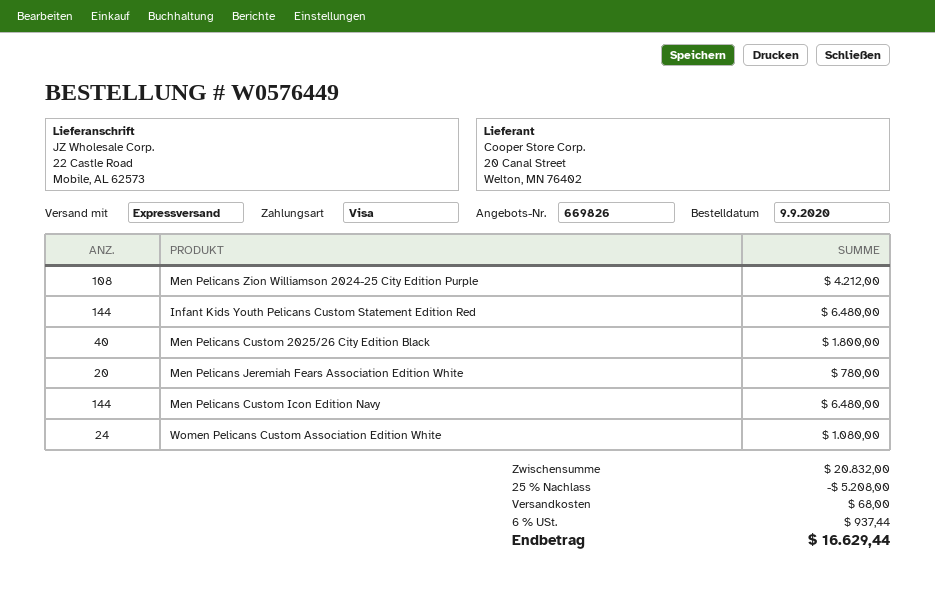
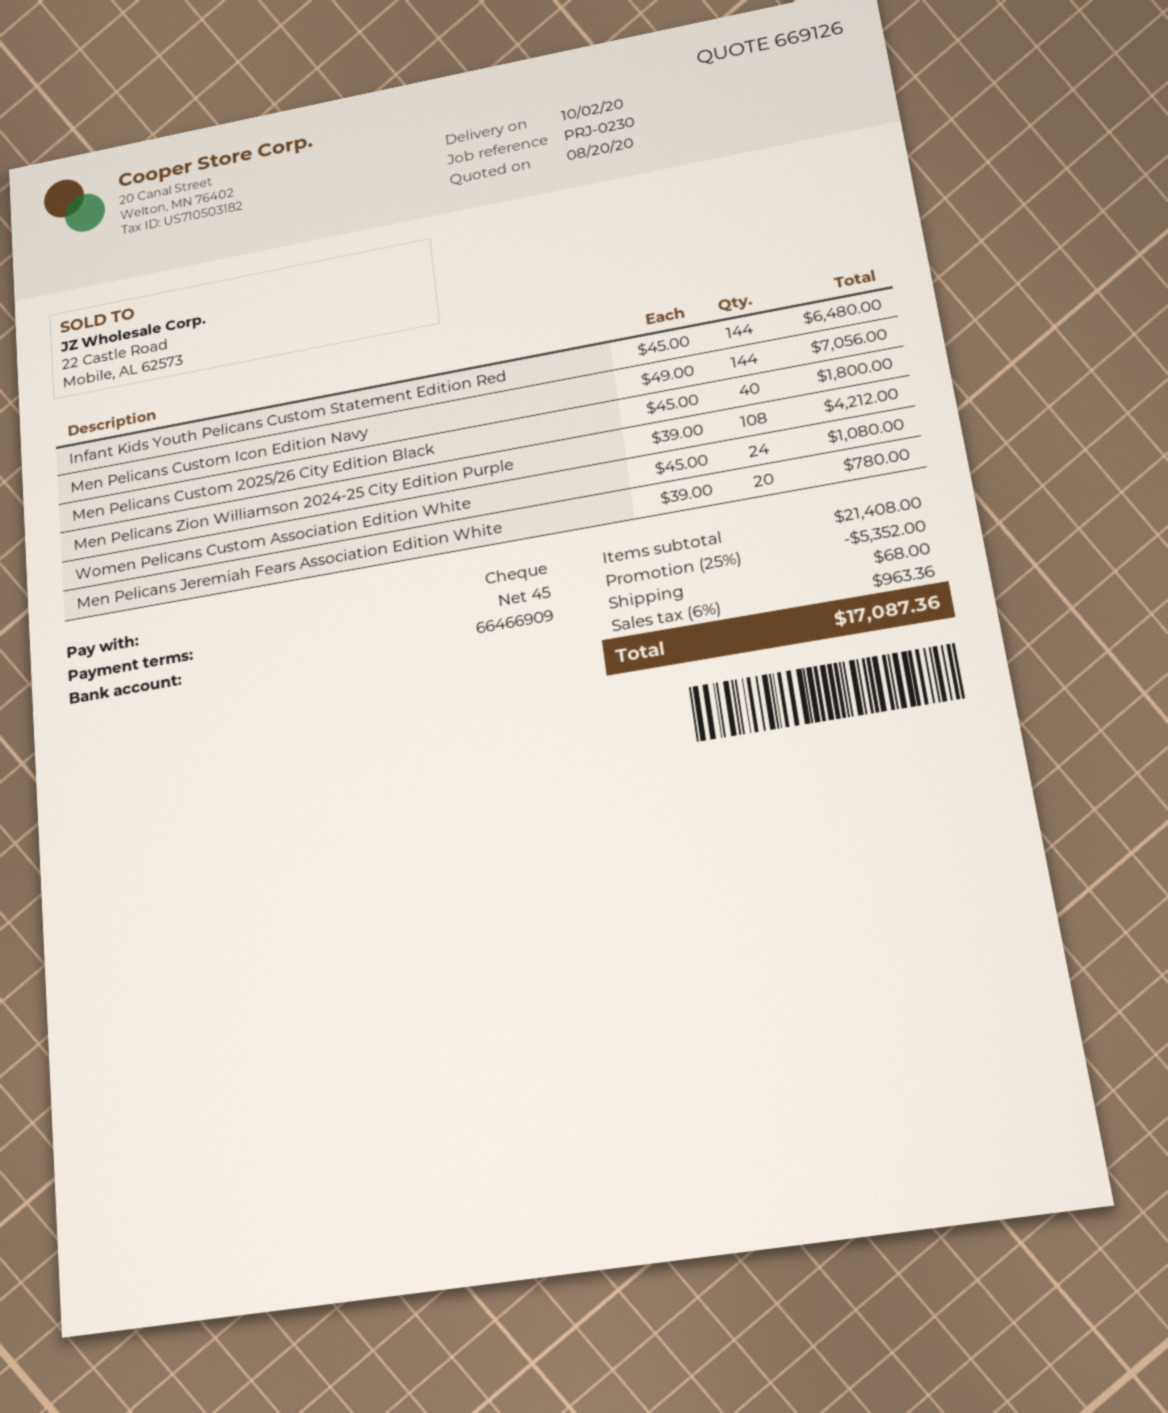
quote number: 669826 -> 669126
payment method: Visa -> cheque
Men Pelicans Custom Icon Edition Navy: 144 for 6480.00 -> 144 for 7056.00
subtotal: 20832.00 -> 21408.00
discount: 25% = 5208.00 -> 25% = 5352.00
tax: 6% = 937.44 -> 6% = 963.36
total: 16629.44 -> 17087.36

